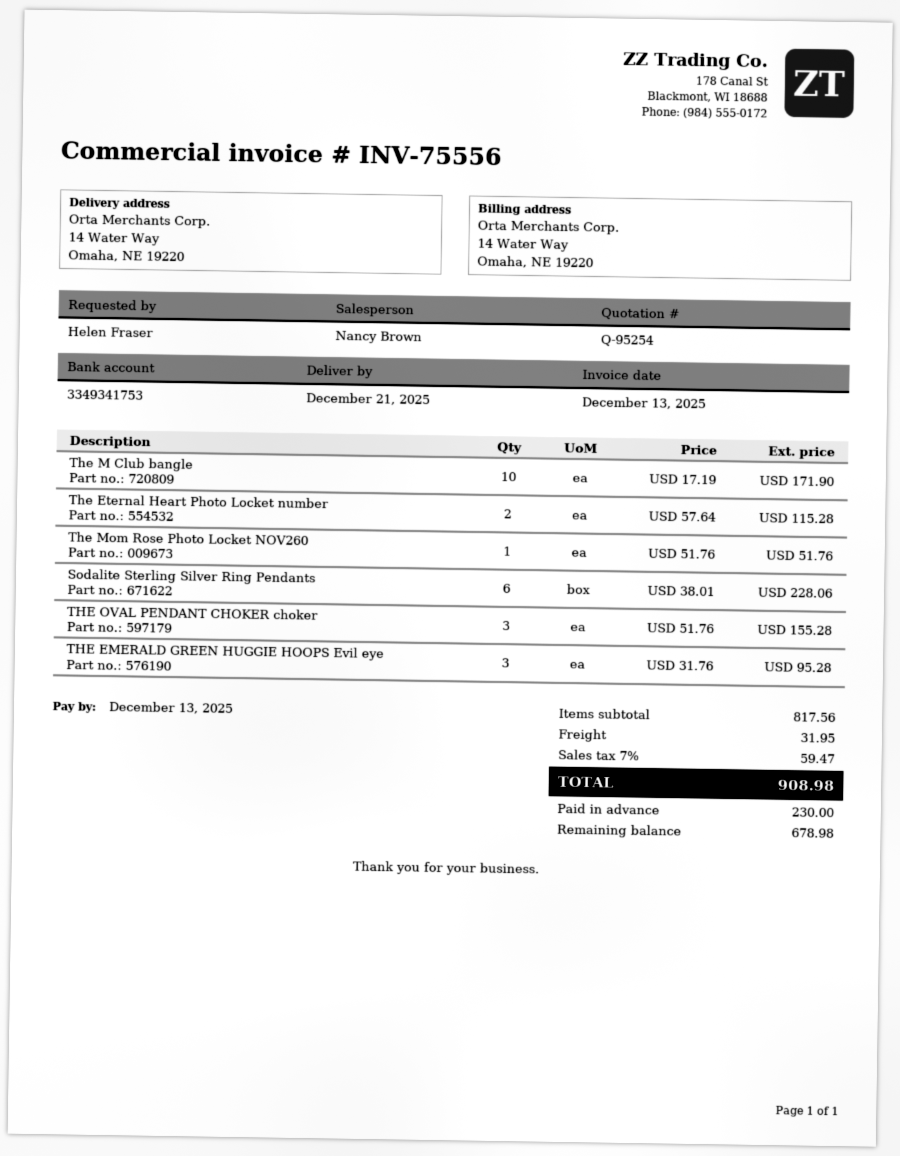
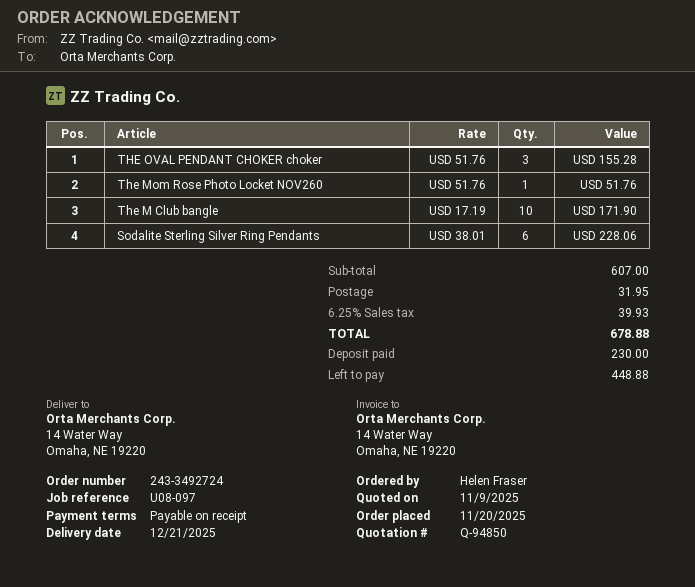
quote number: Q-95254 -> Q-94850
The Eternal Heart Photo Locket number: 2 x 57.64 = 115.28 -> none
THE EMERALD GREEN HUGGIE HOOPS Evil eye: 3 x 31.76 = 95.28 -> none
subtotal: 817.56 -> 607.00
tax: 7% = 59.47 -> 6.25% = 39.93
total: 908.98 -> 678.88
balance: 678.98 -> 448.88

